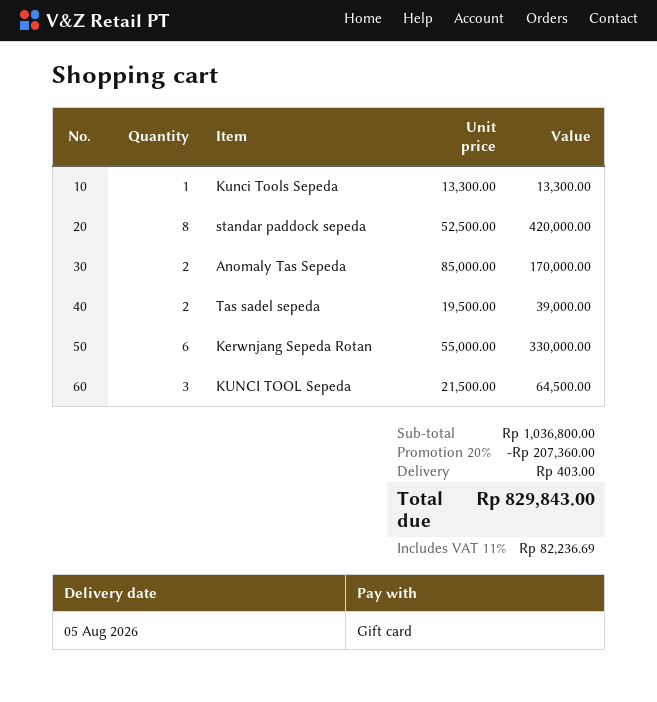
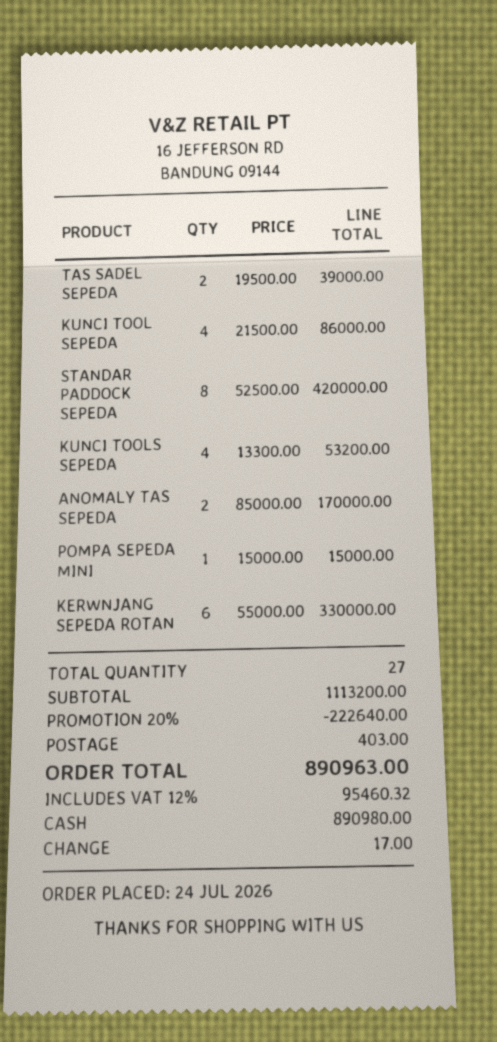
payment method: gift card -> cash
Kunci Tools Sepeda: 1 x 13300.00 = 13300.00 -> 4 x 13300.00 = 53200.00
KUNCI TOOL Sepeda: 3 x 21500.00 = 64500.00 -> 4 x 21500.00 = 86000.00
POMPA SEPEDA MINI: none -> 1 x 15000.00 = 15000.00
subtotal: 1036800.00 -> 1113200.00
discount: 20% = 207360.00 -> 20% = 222640.00
tax: 11% = 82236.69 -> 12% = 95460.32
total: 829843.00 -> 890963.00

